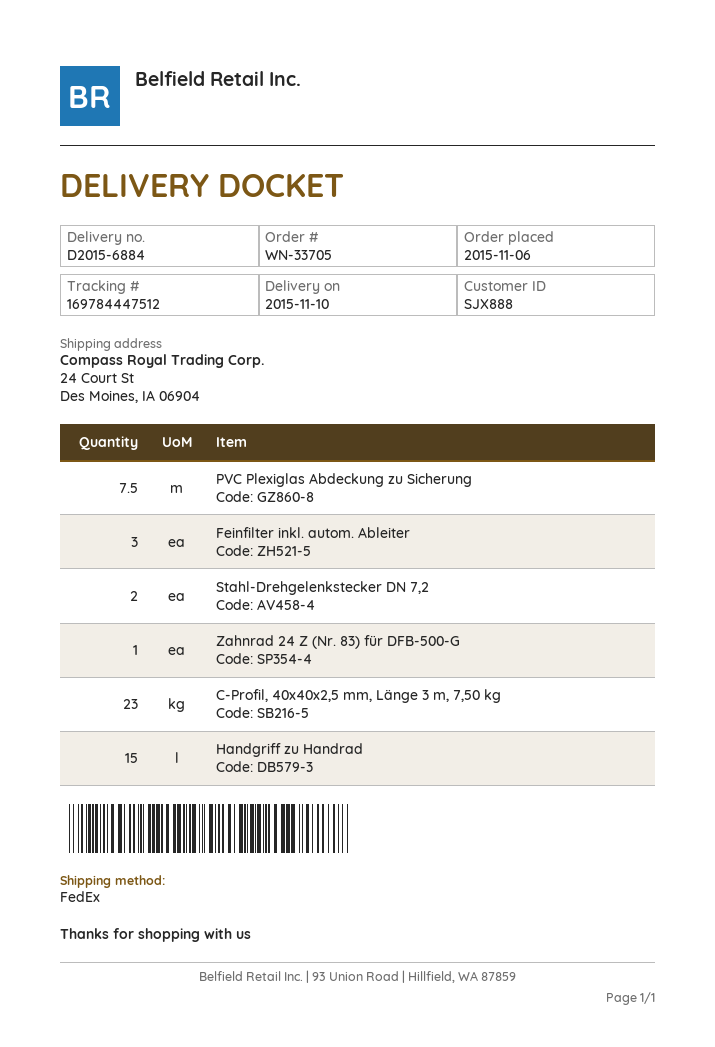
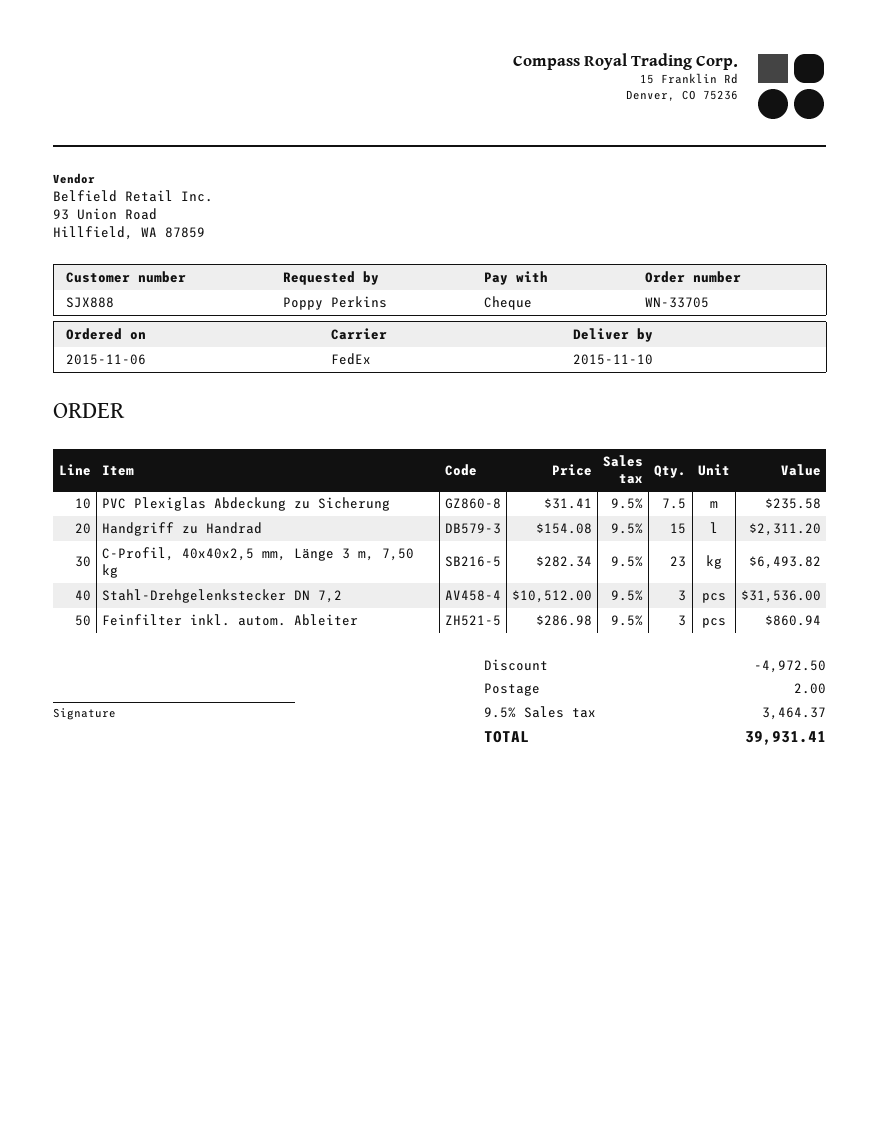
Stahl-Drehgelenkstecker DN 7,2: 2 -> 3
Zahnrad 24 Z (Nr. 83) für DFB-500-G: 1 -> none

